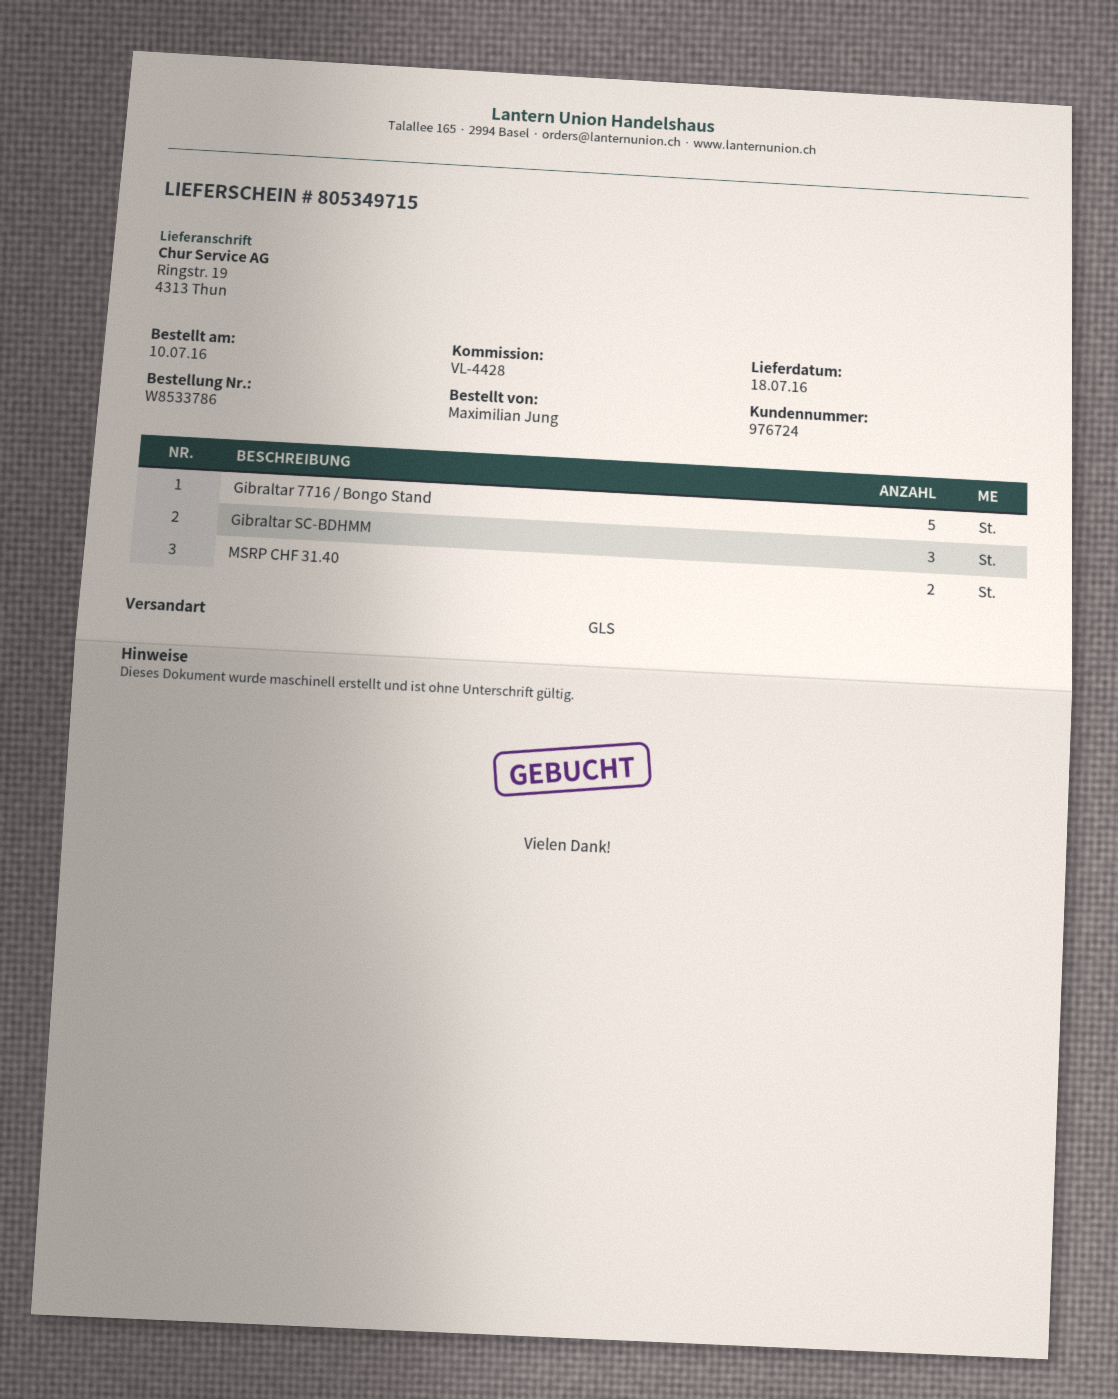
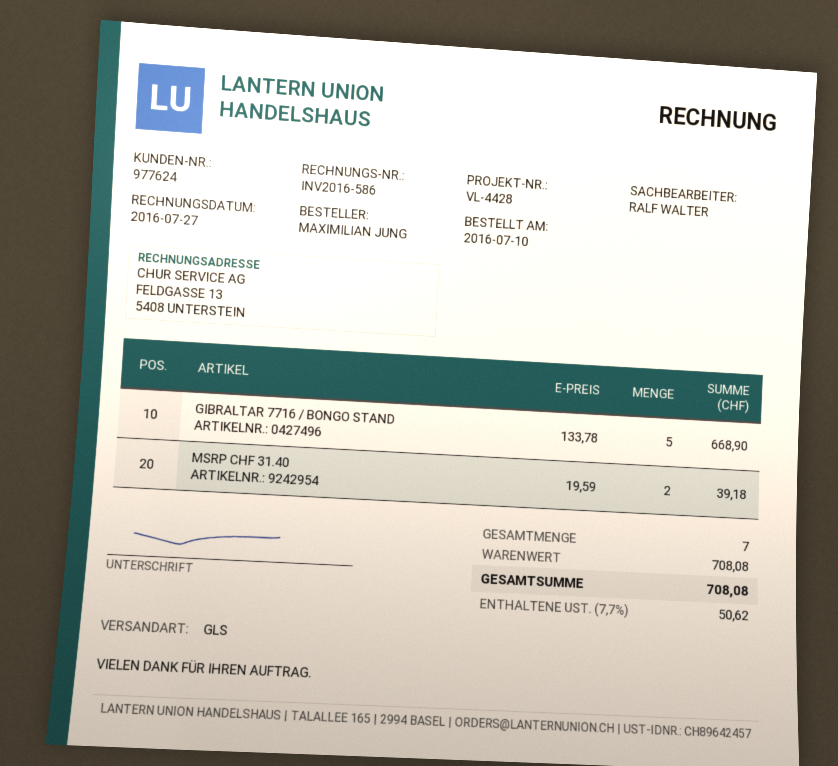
customer number: 976724 -> 977624
Gibraltar SC-BDHMM: 3 -> none

